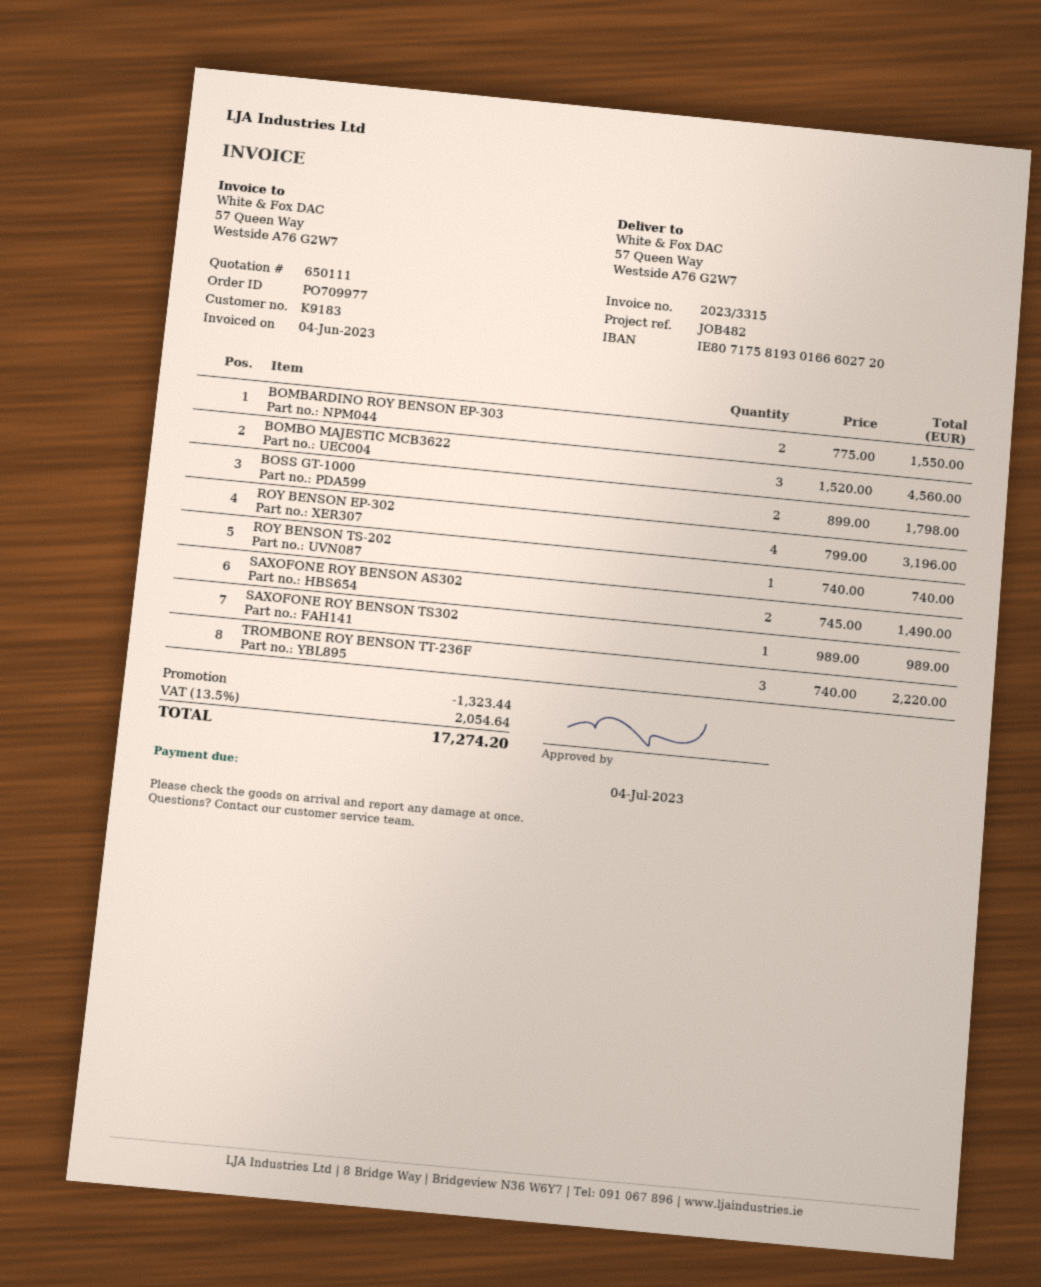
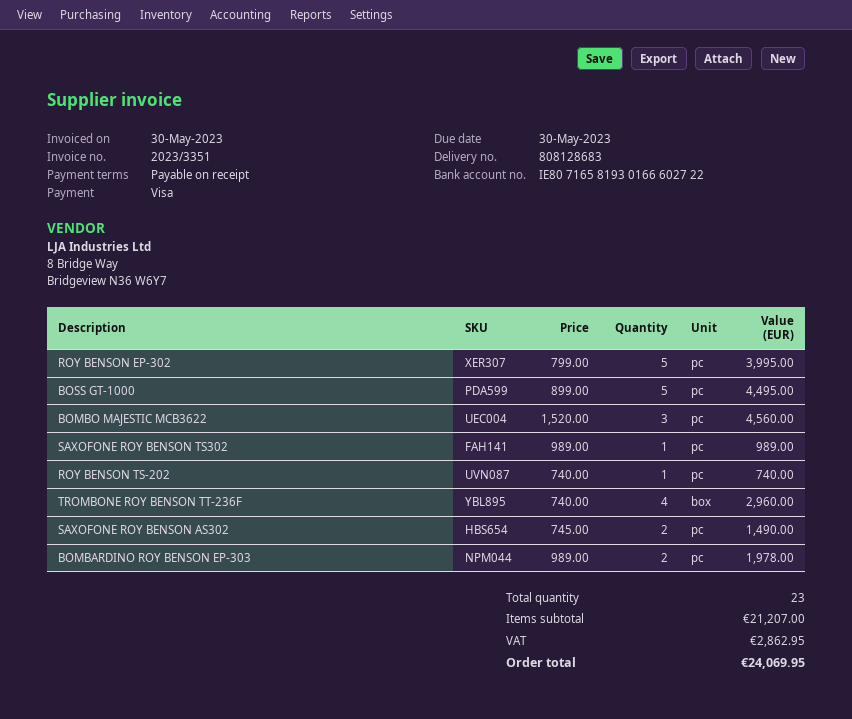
invoice number: 2023/3315 -> 2023/3351
invoice date: 2023-06-04 -> 2023-05-30
due date: 2023-07-04 -> 2023-05-30
bank account: IE80717581930166602720 -> IE80716581930166602722
BOMBARDINO ROY BENSON EP-303: 2 x 775.00 = 1550.00 -> 2 x 989.00 = 1978.00
BOSS GT-1000: 2 x 899.00 = 1798.00 -> 5 x 899.00 = 4495.00
ROY BENSON EP-302: 4 x 799.00 = 3196.00 -> 5 x 799.00 = 3995.00
TROMBONE ROY BENSON TT-236F: 3 x 740.00 = 2220.00 -> 4 x 740.00 = 2960.00
discount: 1323.44 -> none
tax: 2054.64 -> 2862.95
total: 17274.20 -> 24069.95

